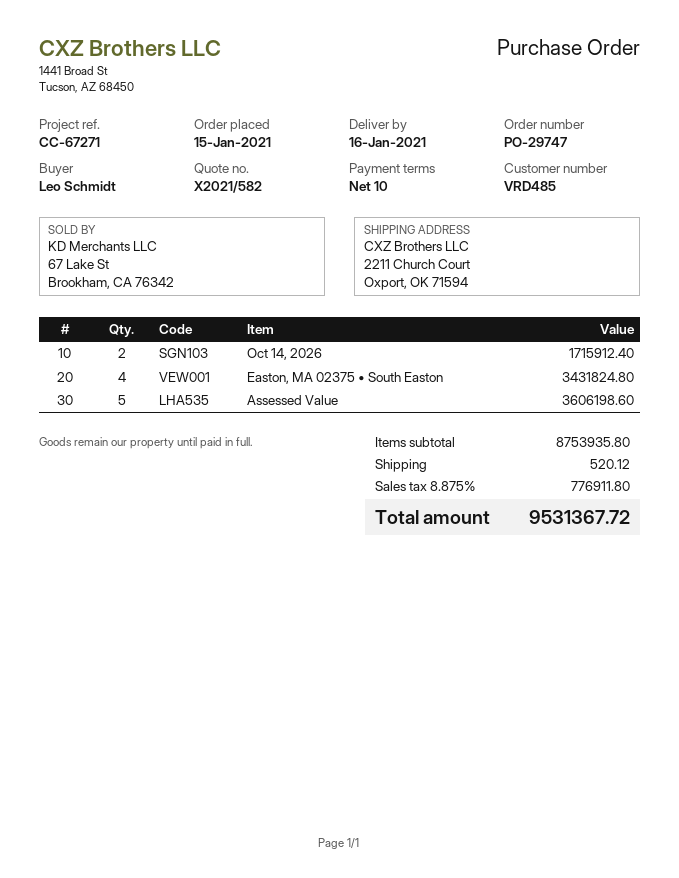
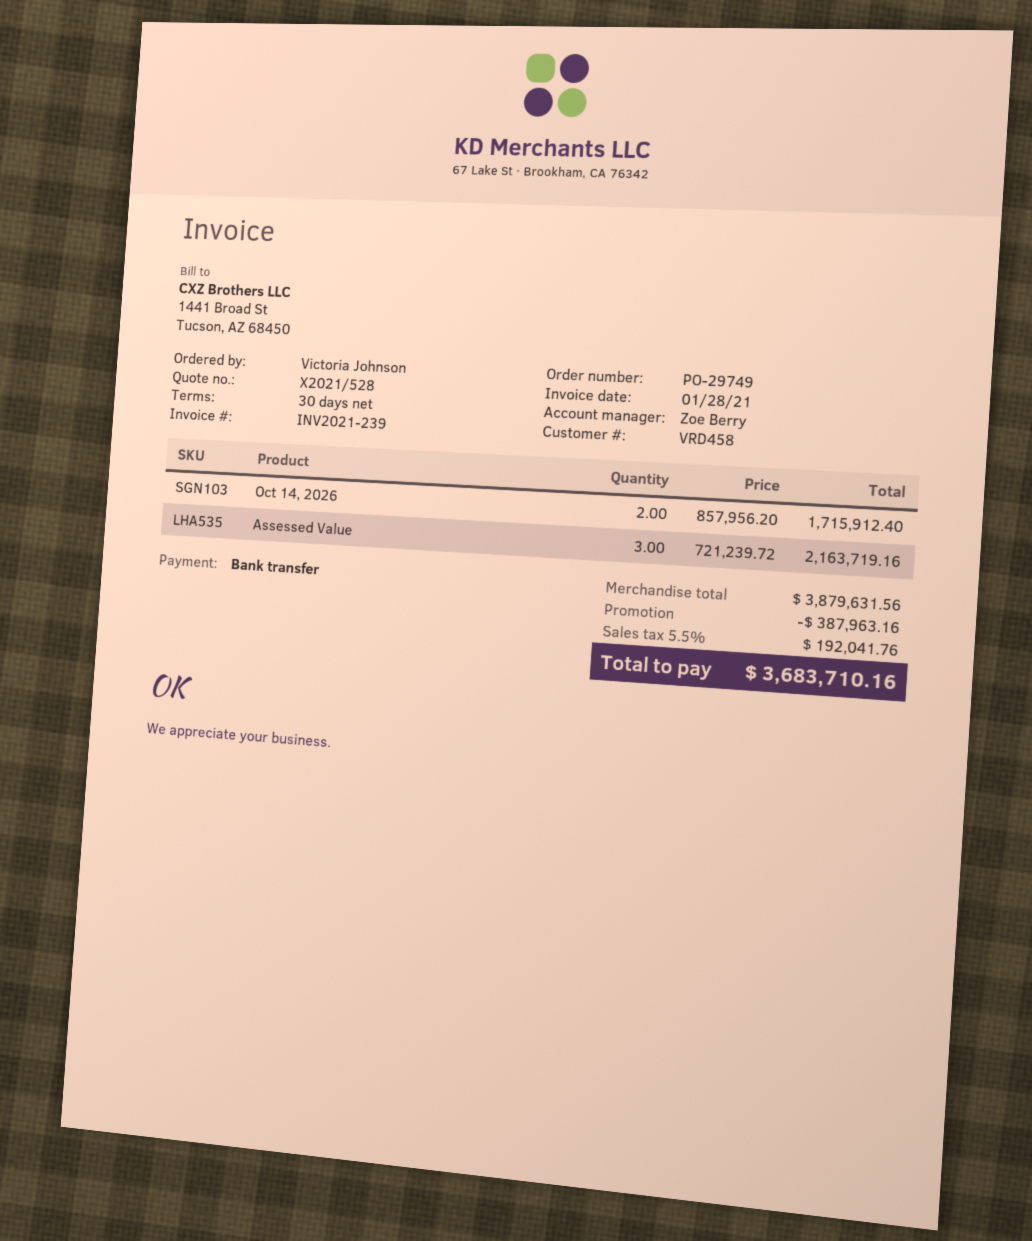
quote number: X2021/582 -> X2021/528
order number: PO-29747 -> PO-29749
payment terms: 10 days -> 30 days
customer number: VRD485 -> VRD458
ordered by: Leo Schmidt -> Victoria Johnson
Easton, MA 02375 • South Easton: 4 for 3431824.80 -> none
Assessed Value: 5 for 3606198.60 -> 3 for 2163719.16
subtotal: 8753935.80 -> 3879631.56
discount: none -> 387963.16
shipping: 520.12 -> none
tax: 8.875% = 776911.80 -> 5.5% = 192041.76
total: 9531367.72 -> 3683710.16

